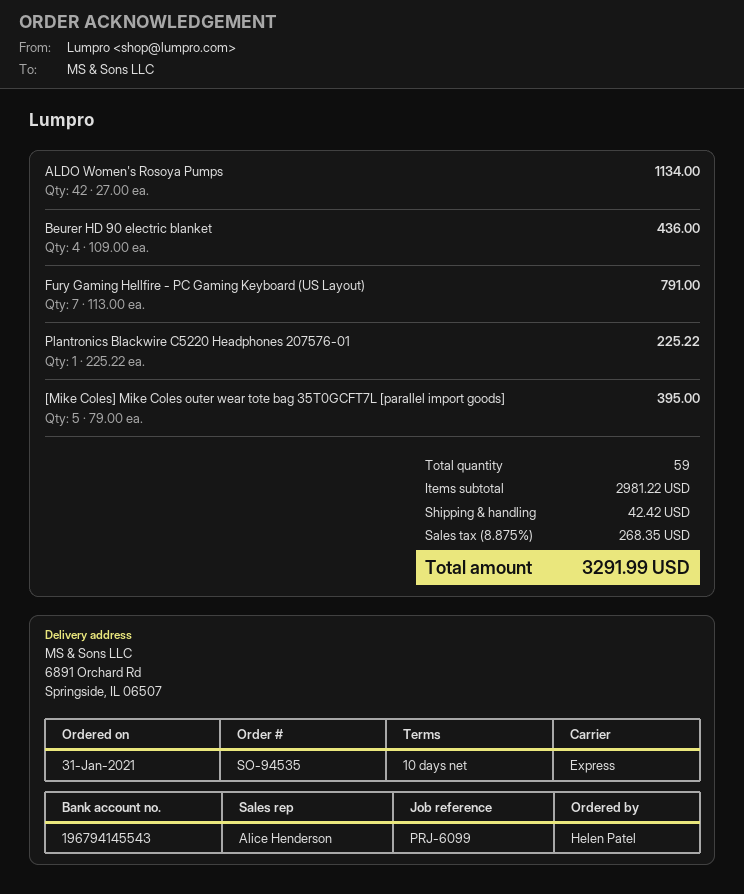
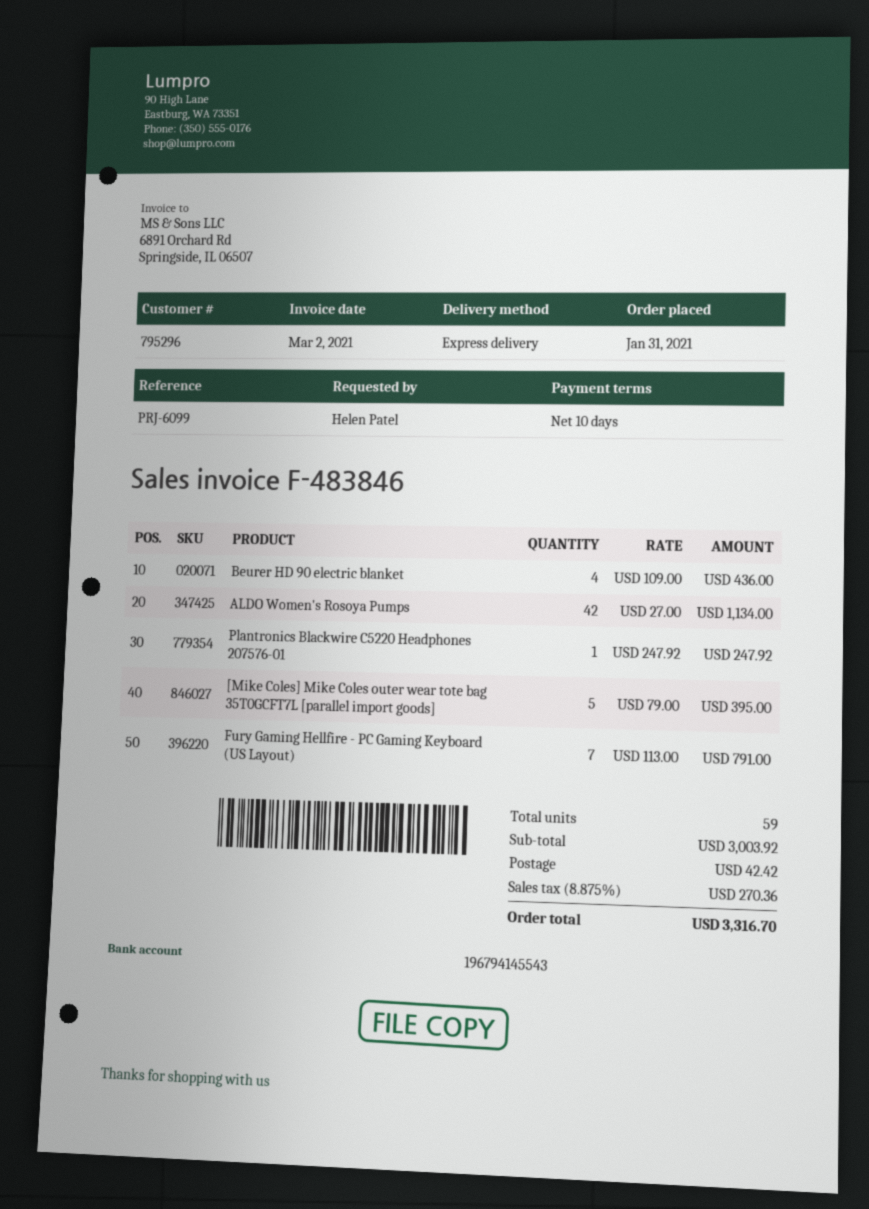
Plantronics Blackwire C5220 Headphones 207576-01: 1 x 225.22 = 225.22 -> 1 x 247.92 = 247.92
subtotal: 2981.22 -> 3003.92
tax: 8.875% = 268.35 -> 8.875% = 270.36
total: 3291.99 -> 3316.70

